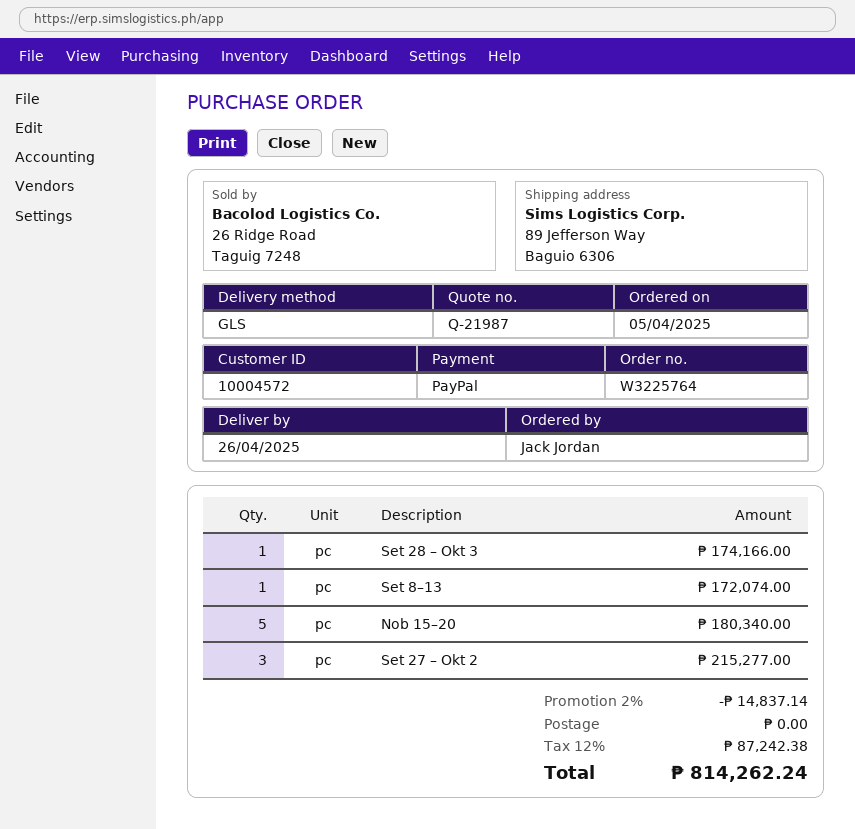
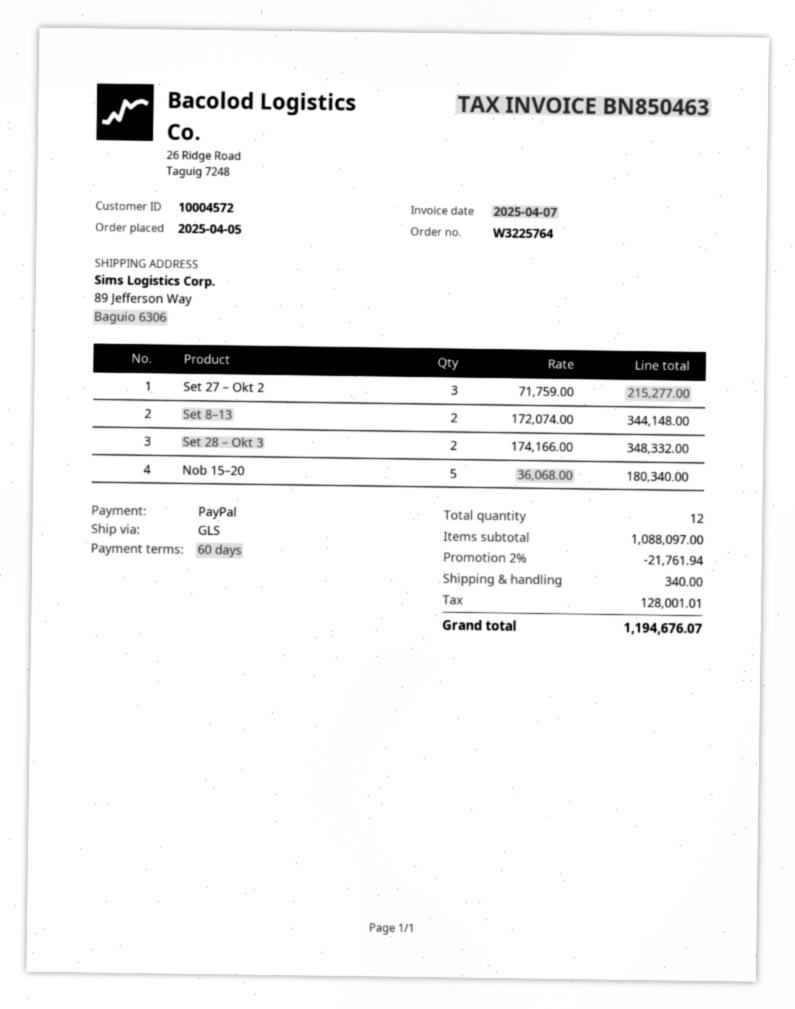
Set 28 – Okt 3: 1 for 174166.00 -> 2 for 348332.00
Set 8–13: 1 for 172074.00 -> 2 for 344148.00
discount: 2% = 14837.14 -> 2% = 21761.94
shipping: 0.00 -> 340.00
tax: 87242.38 -> 128001.01
total: 814262.24 -> 1194676.07

